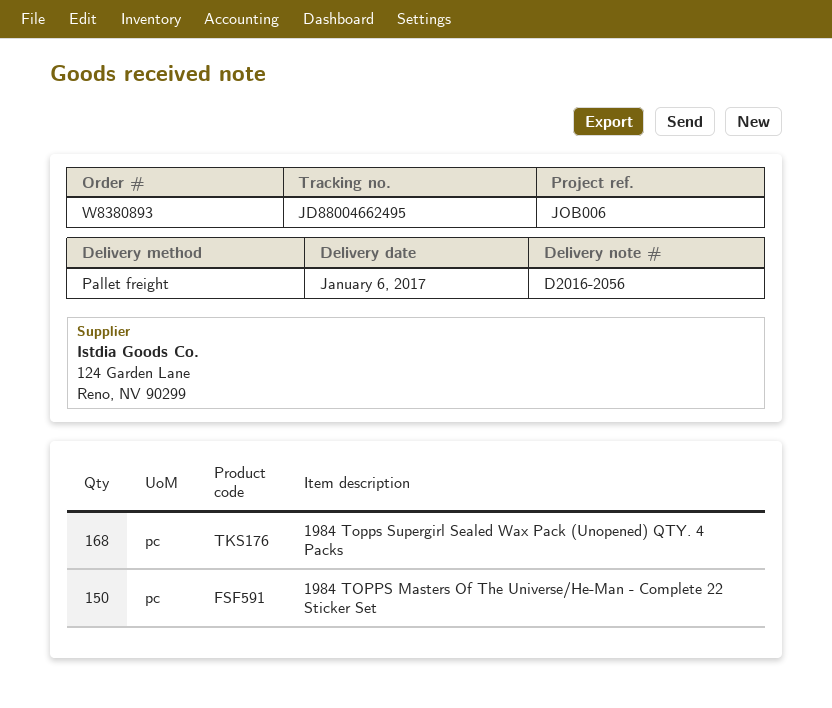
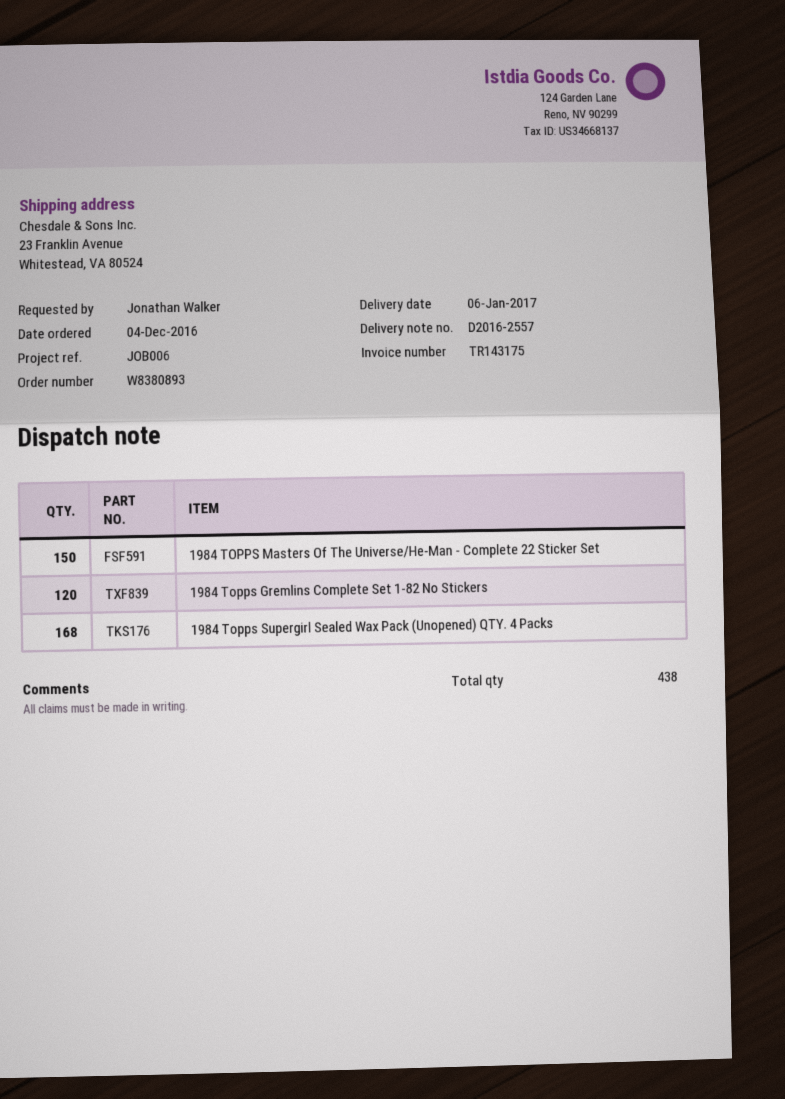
delivery note number: D2016-2056 -> D2016-2557
1984 Topps Gremlins Complete Set 1-82 No Stickers: none -> 120

